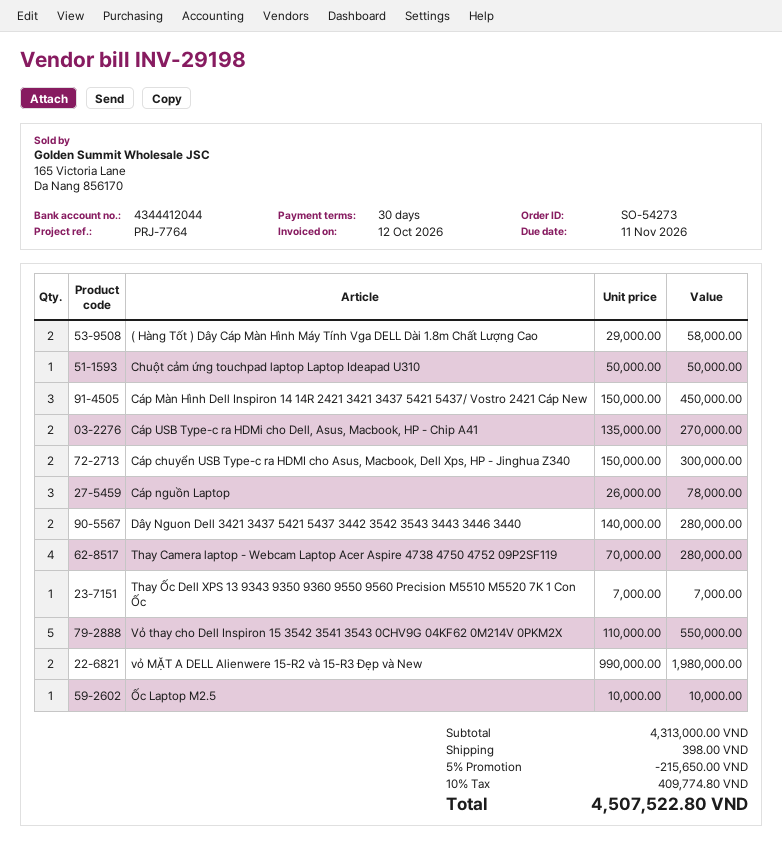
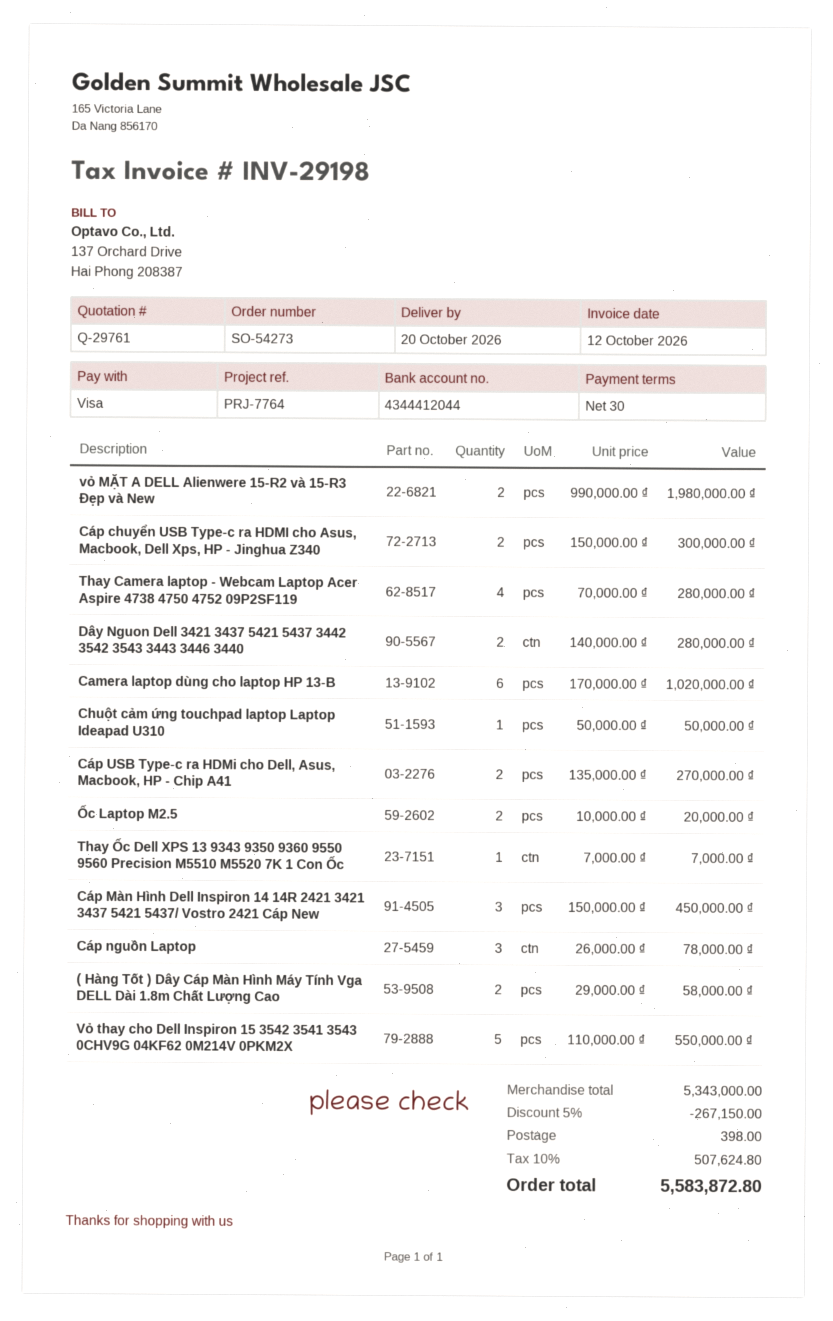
Ốc Laptop M2.5: 1 x 10000.00 = 10000.00 -> 2 x 10000.00 = 20000.00
Camera laptop dùng cho laptop HP 13-B: none -> 6 x 170000.00 = 1020000.00
subtotal: 4313000.00 -> 5343000.00
discount: 5% = 215650.00 -> 5% = 267150.00
tax: 10% = 409774.80 -> 10% = 507624.80
total: 4507522.80 -> 5583872.80

